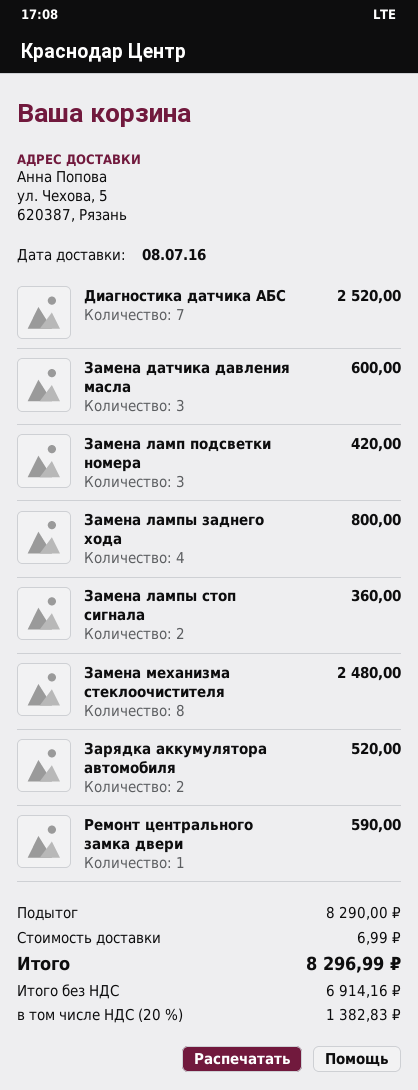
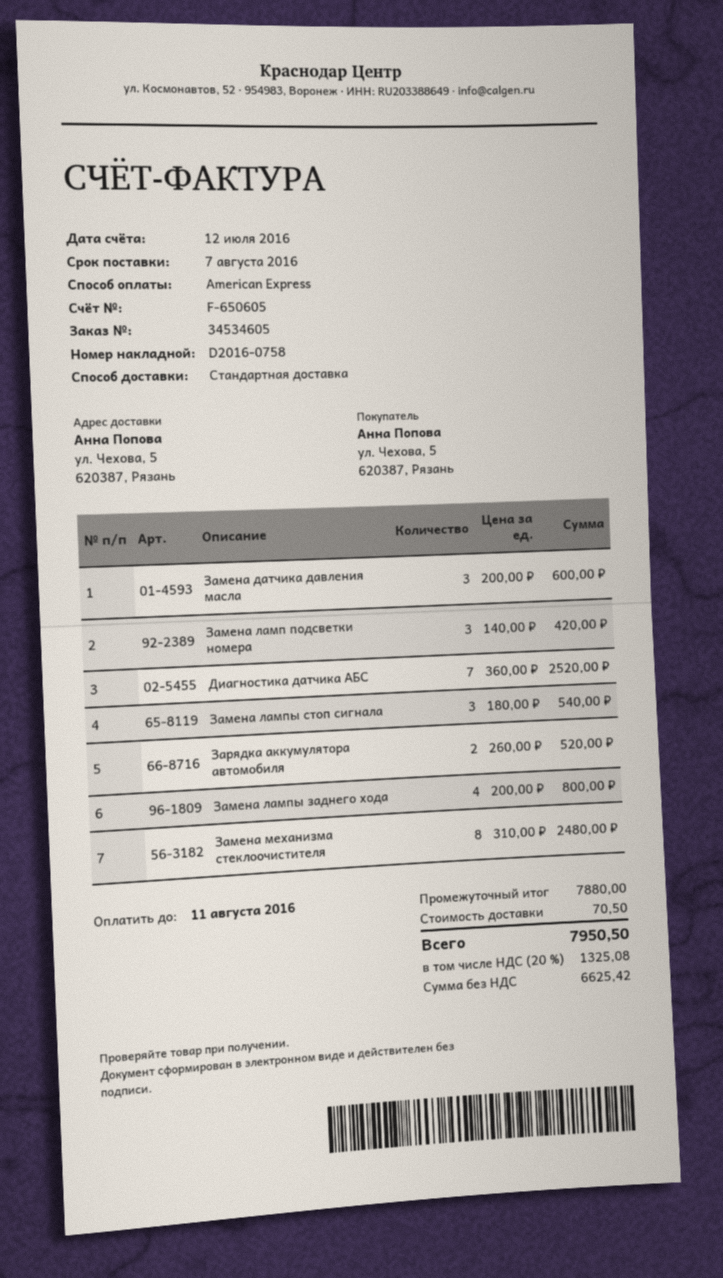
delivery date: 2016-07-08 -> 2016-08-07
Замена лампы стоп сигнала: 2 for 360.00 -> 3 for 540.00
Ремонт центрального замка двери: 1 for 590.00 -> none
subtotal: 8290.00 -> 7880.00
shipping: 6.99 -> 70.50
net: 6914.16 -> 6625.42
tax: 20% = 1382.83 -> 20% = 1325.08
total: 8296.99 -> 7950.50

